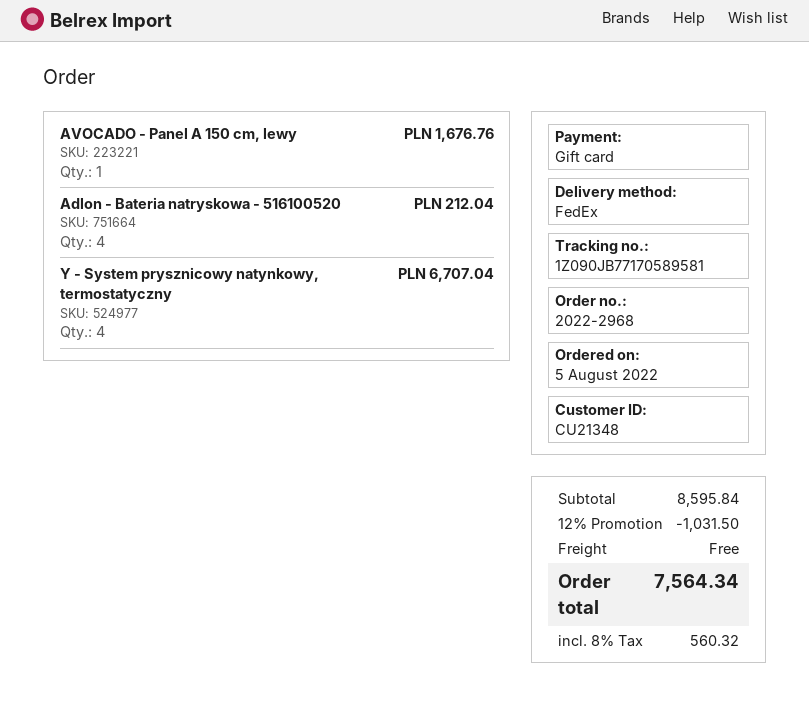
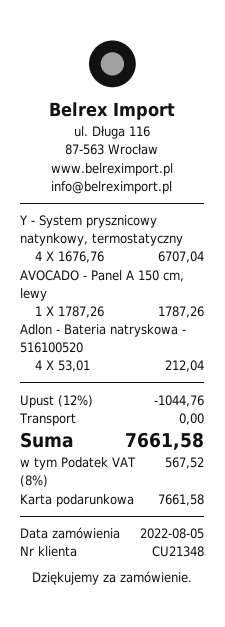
AVOCADO - Panel A 150 cm, lewy: 1 for 1676.76 -> 1 for 1787.26
discount: 12% = 1031.50 -> 12% = 1044.76
tax: 8% = 560.32 -> 8% = 567.52
total: 7564.34 -> 7661.58

